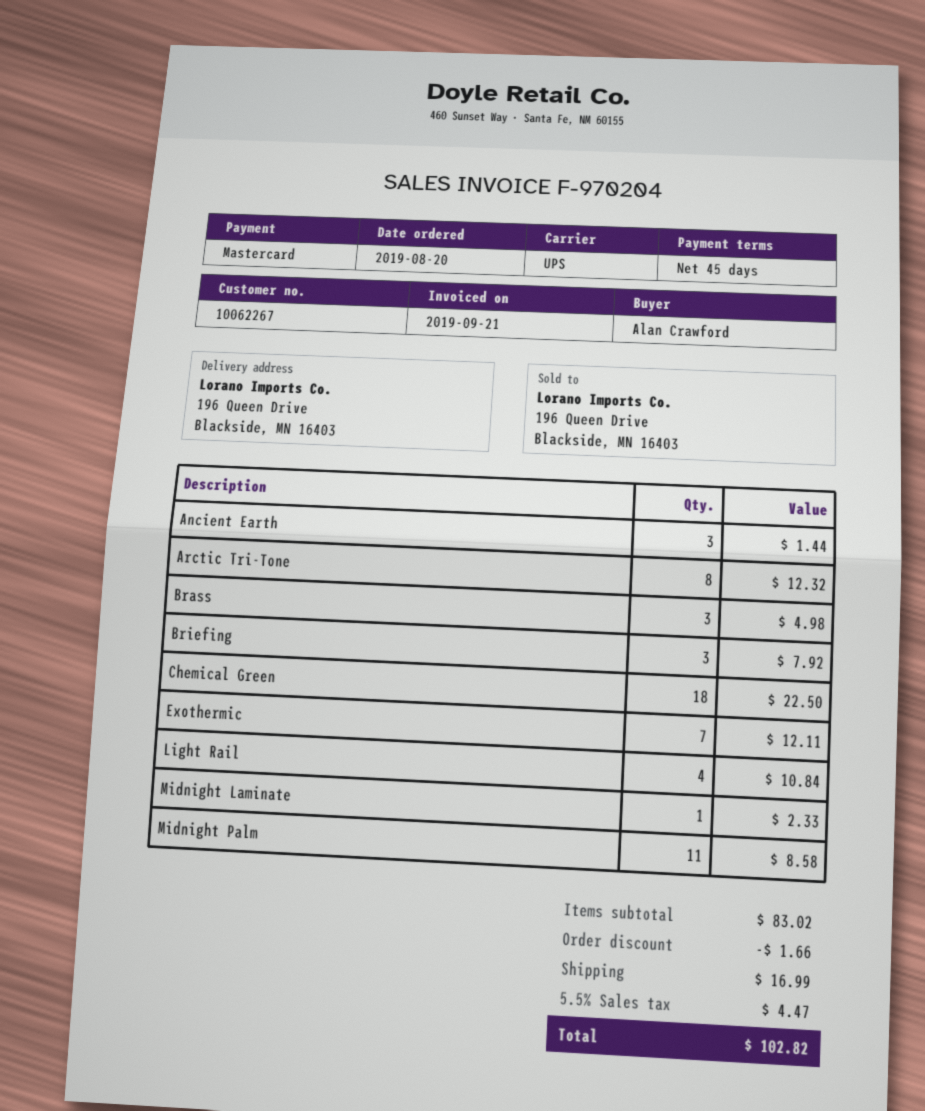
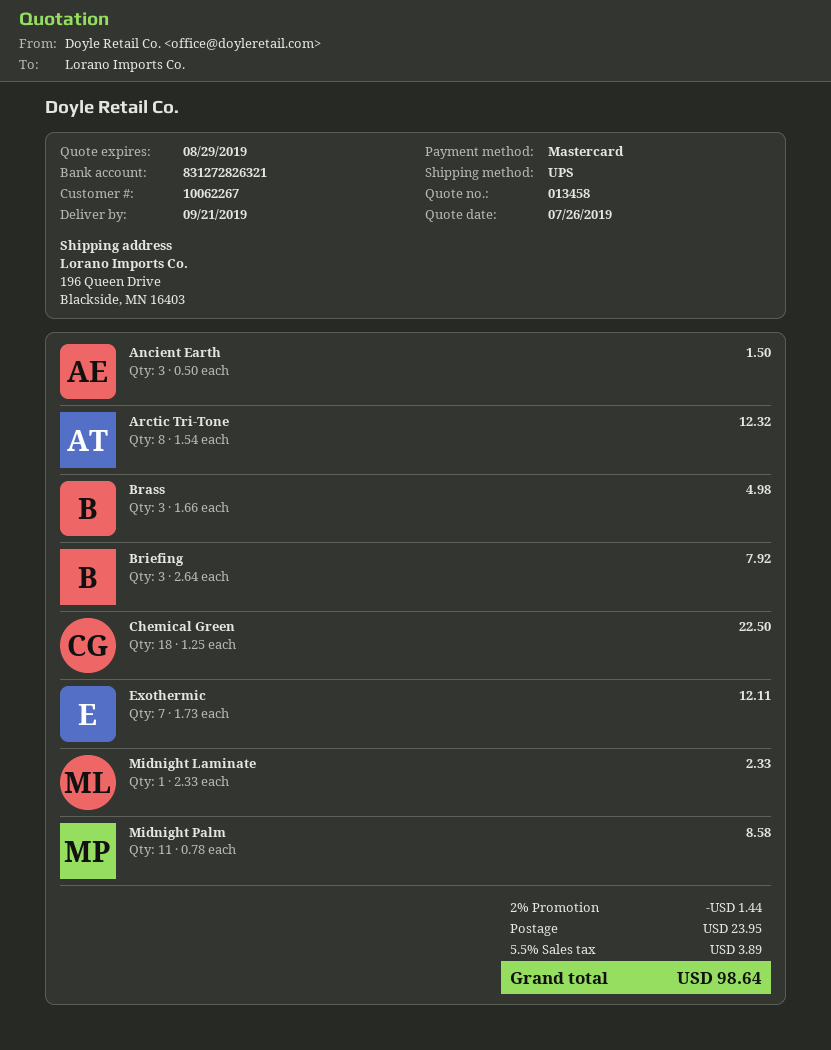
Ancient Earth: 3 for 1.44 -> 3 for 1.50
Light Rail: 4 for 10.84 -> none
discount: 1.66 -> 1.44
shipping: 16.99 -> 23.95
tax: 5.5% = 4.47 -> 5.5% = 3.89
total: 102.82 -> 98.64

